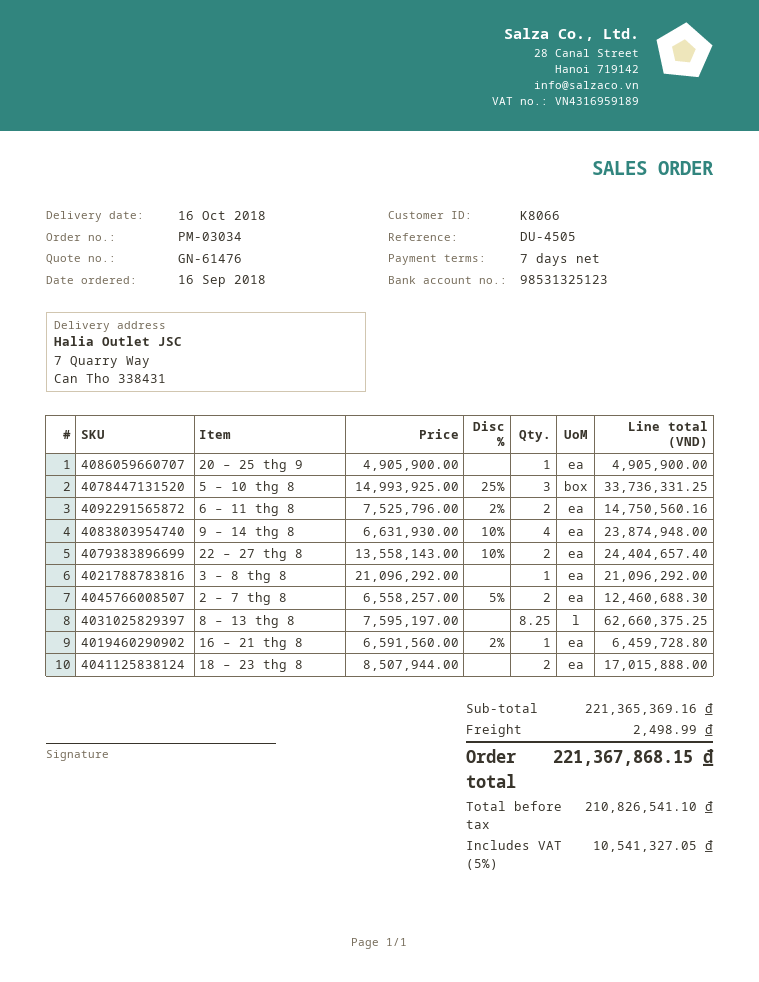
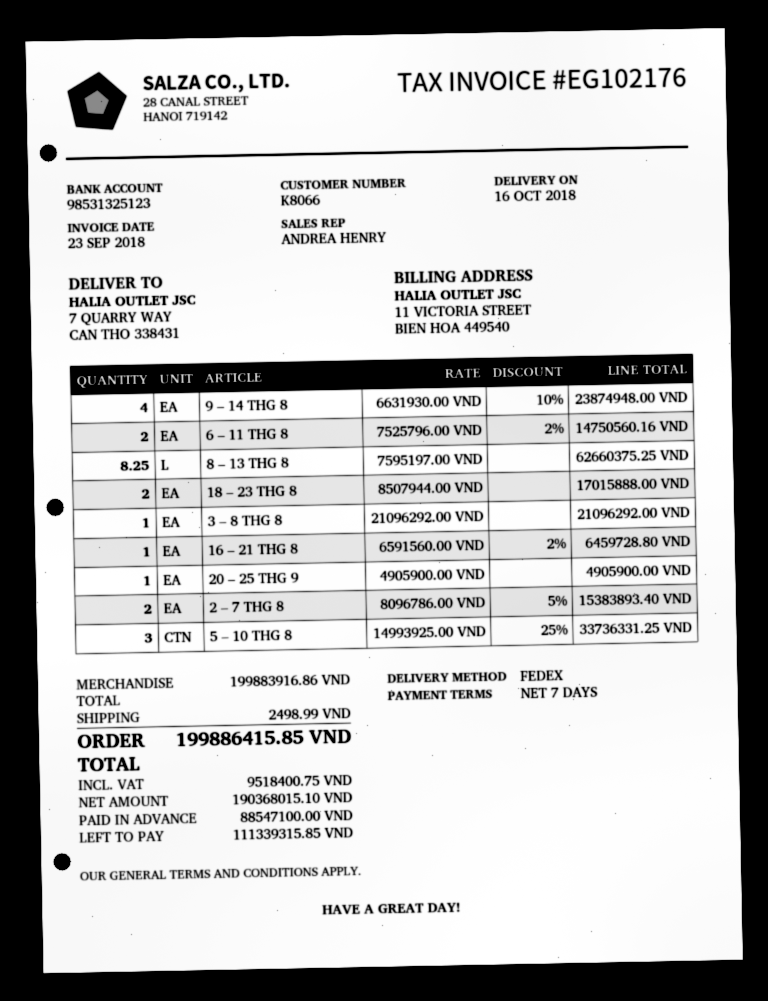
22 – 27 thg 8: 2 x 13558143.00 - 10% = 24404657.40 -> none
2 – 7 thg 8: 2 x 6558257.00 - 5% = 12460688.30 -> 2 x 8096786.00 - 5% = 15383893.40
subtotal: 221365369.16 -> 199883916.86
net: 210826541.10 -> 190368015.10
tax: 10541327.05 -> 9518400.75
total: 221367868.15 -> 199886415.85

